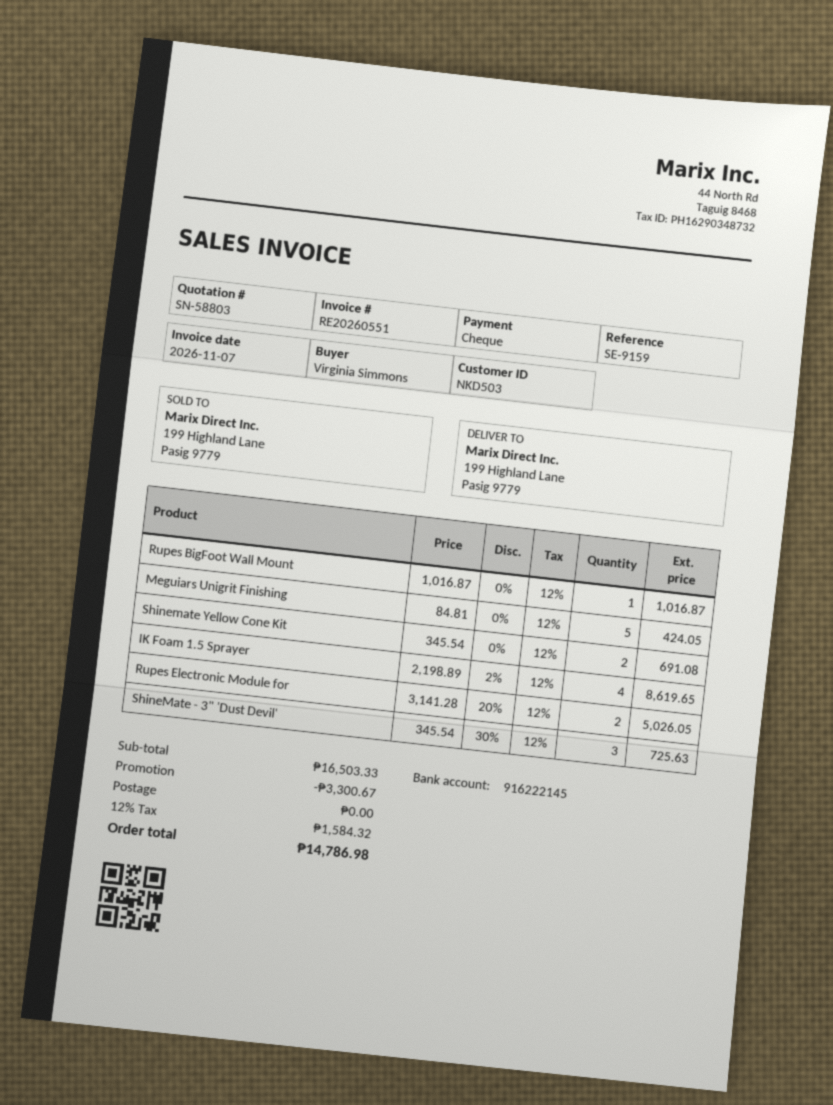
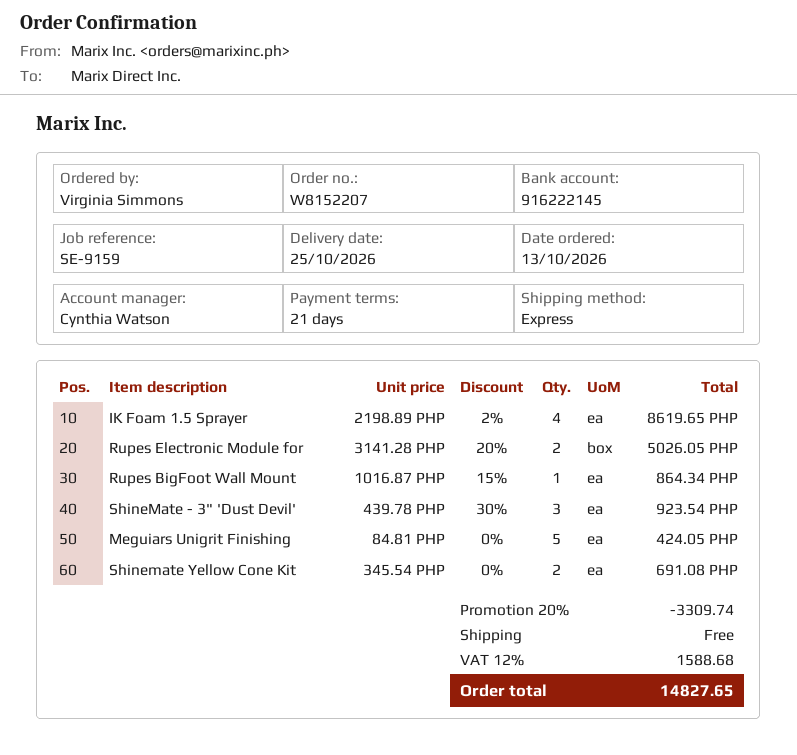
Rupes BigFoot Wall Mount: 1 x 1016.87 = 1016.87 -> 1 x 1016.87 - 15% = 864.34
ShineMate - 3" 'Dust Devil': 3 x 345.54 - 30% = 725.63 -> 3 x 439.78 - 30% = 923.54
discount: 3300.67 -> 3309.74
tax: 12% = 1584.32 -> 12% = 1588.68
total: 14786.98 -> 14827.65

